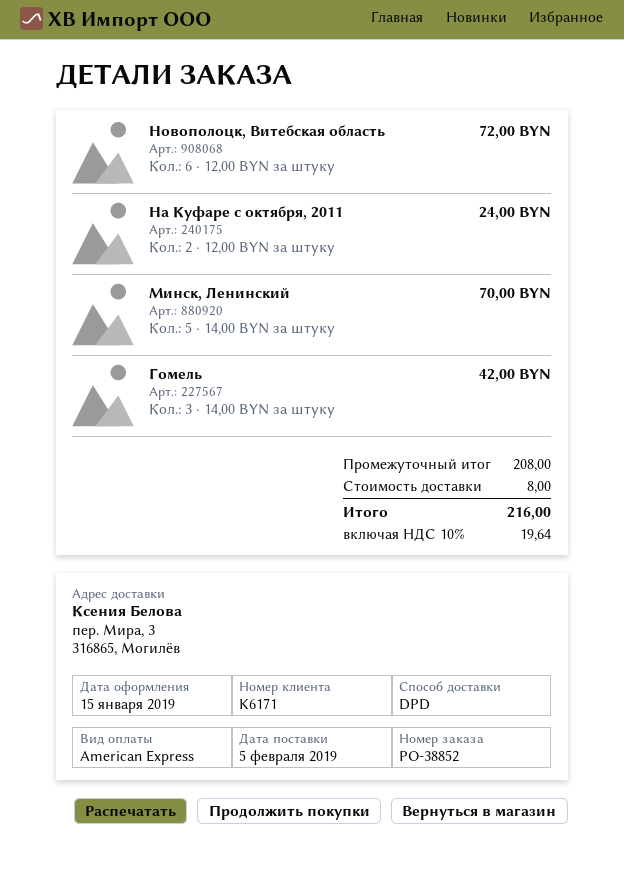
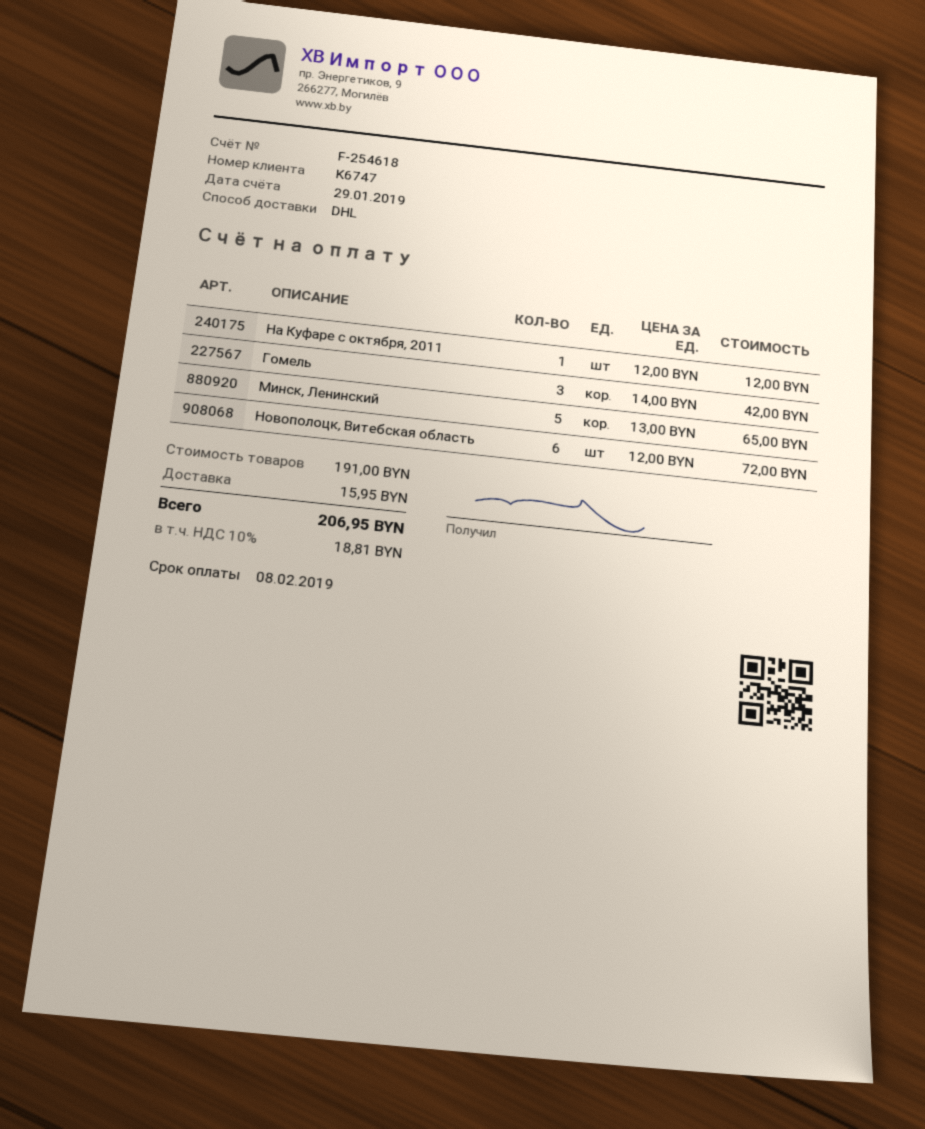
customer number: K6171 -> K6747
shipping method: DPD -> DHL
На Куфаре с октября, 2011: 2 x 12.00 = 24.00 -> 1 x 12.00 = 12.00
Минск, Ленинский: 5 x 14.00 = 70.00 -> 5 x 13.00 = 65.00
subtotal: 208.00 -> 191.00
shipping: 8.00 -> 15.95
tax: 10% = 19.64 -> 10% = 18.81
total: 216.00 -> 206.95

